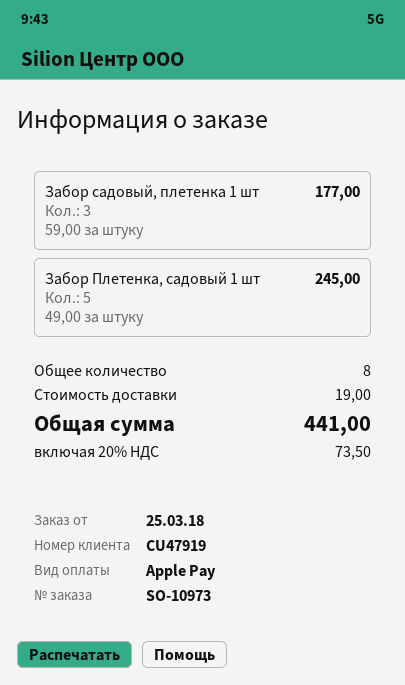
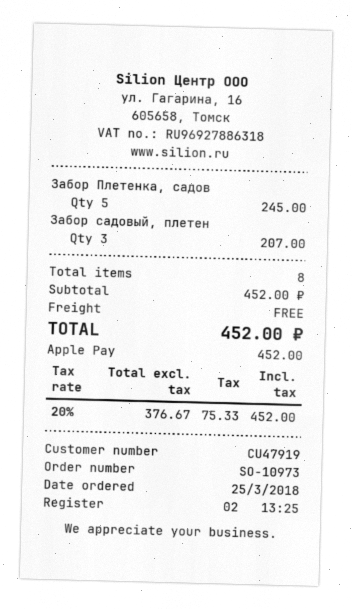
Забор садовый, плетенка 1 шт: 3 for 177.00 -> 3 for 207.00
shipping: 19.00 -> 0.00
tax: 20% = 73.50 -> 20% = 75.33
total: 441.00 -> 452.00

